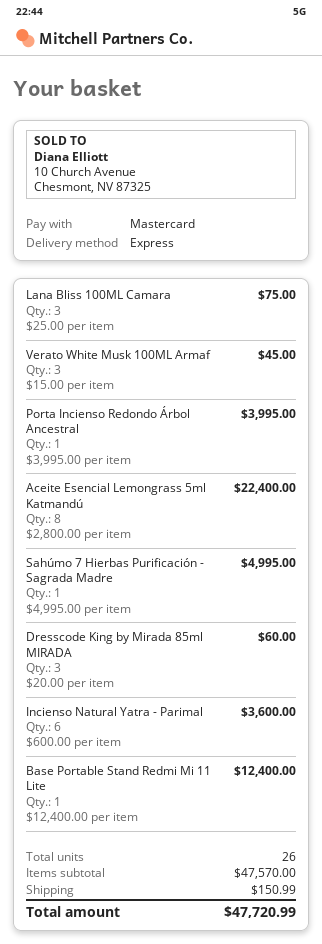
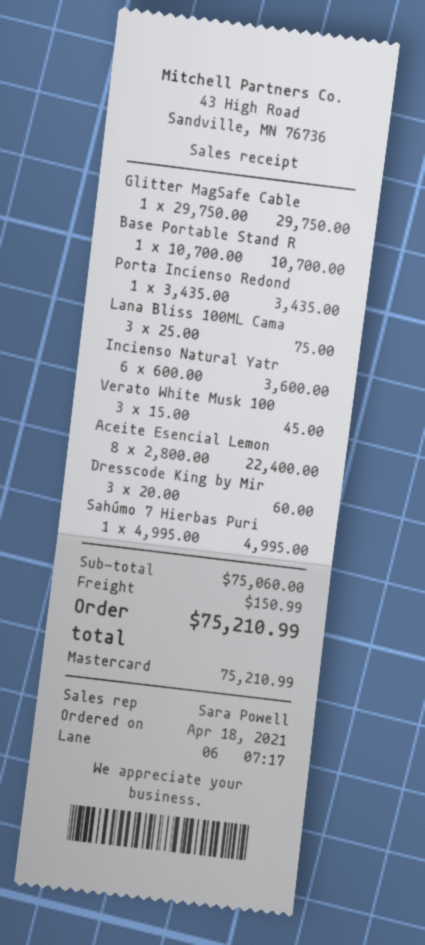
Porta Incienso Redondo Árbol Ancestral: 1 x 3995.00 = 3995.00 -> 1 x 3435.00 = 3435.00
Base Portable Stand Redmi Mi 11 Lite: 1 x 12400.00 = 12400.00 -> 1 x 10700.00 = 10700.00
Glitter MagSafe Cable: none -> 1 x 29750.00 = 29750.00
subtotal: 47570.00 -> 75060.00
total: 47720.99 -> 75210.99

